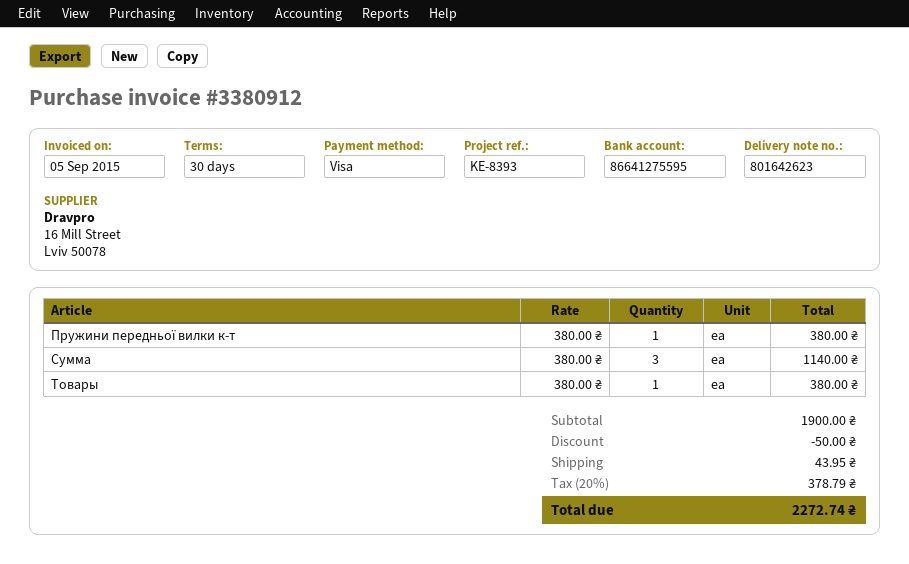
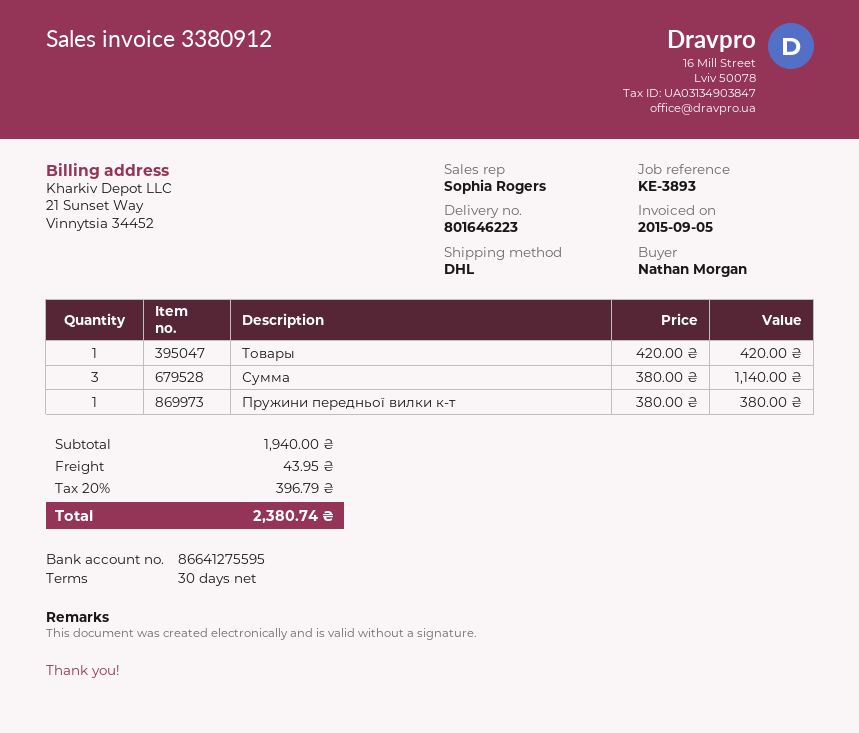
delivery note number: 801642623 -> 801646223
reference: KE-8393 -> KE-3893
Товары: 1 x 380.00 = 380.00 -> 1 x 420.00 = 420.00
subtotal: 1900.00 -> 1940.00
discount: 50.00 -> none
tax: 20% = 378.79 -> 20% = 396.79
total: 2272.74 -> 2380.74

